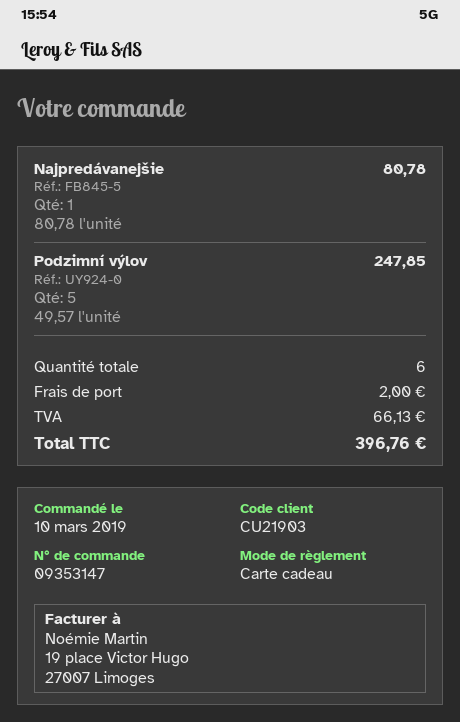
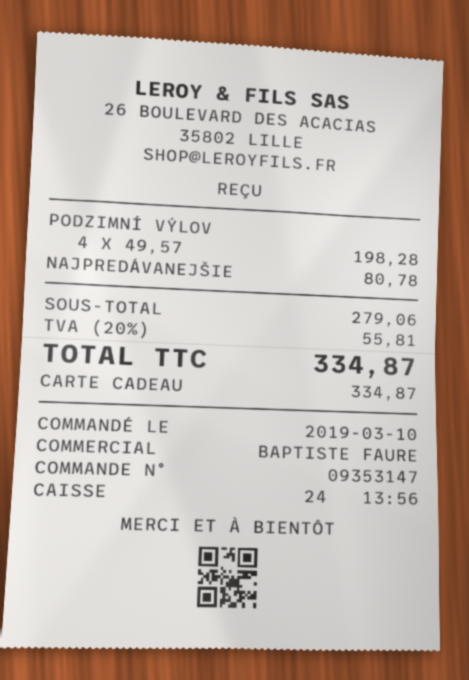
Podzimní výlov: 5 x 49.57 = 247.85 -> 4 x 49.57 = 198.28
shipping: 2.00 -> none
tax: 66.13 -> 55.81
total: 396.76 -> 334.87

